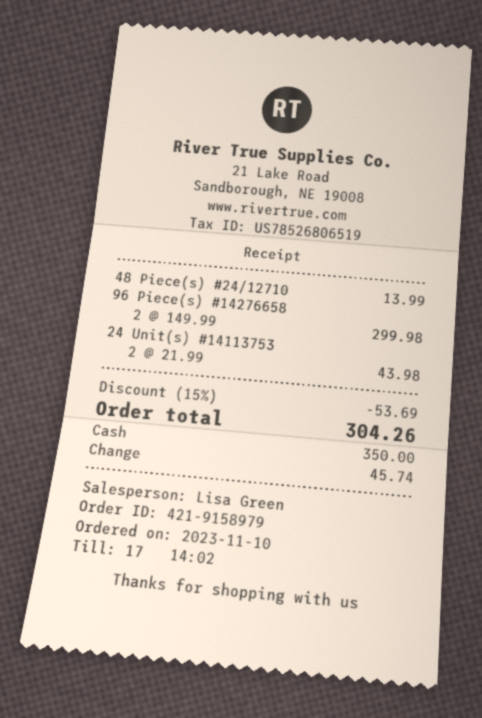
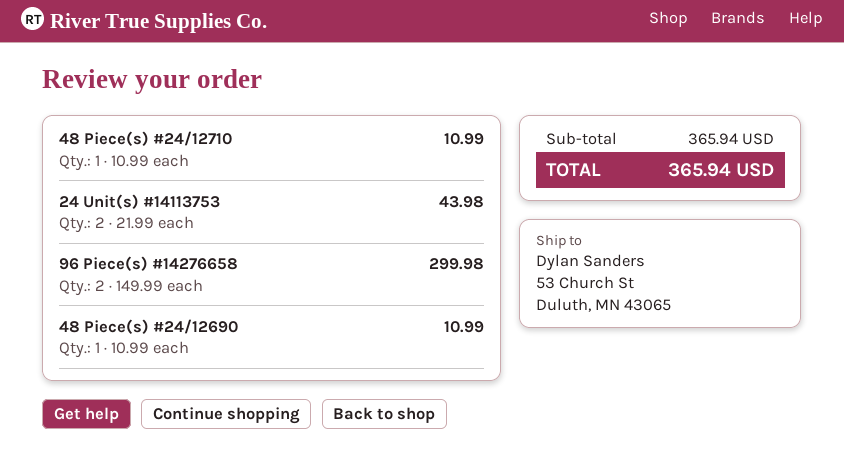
48 Piece(s) #24/12710: 1 x 13.99 = 13.99 -> 1 x 10.99 = 10.99
48 Piece(s) #24/12690: none -> 1 x 10.99 = 10.99
discount: 15% = 53.69 -> none
total: 304.26 -> 365.94

